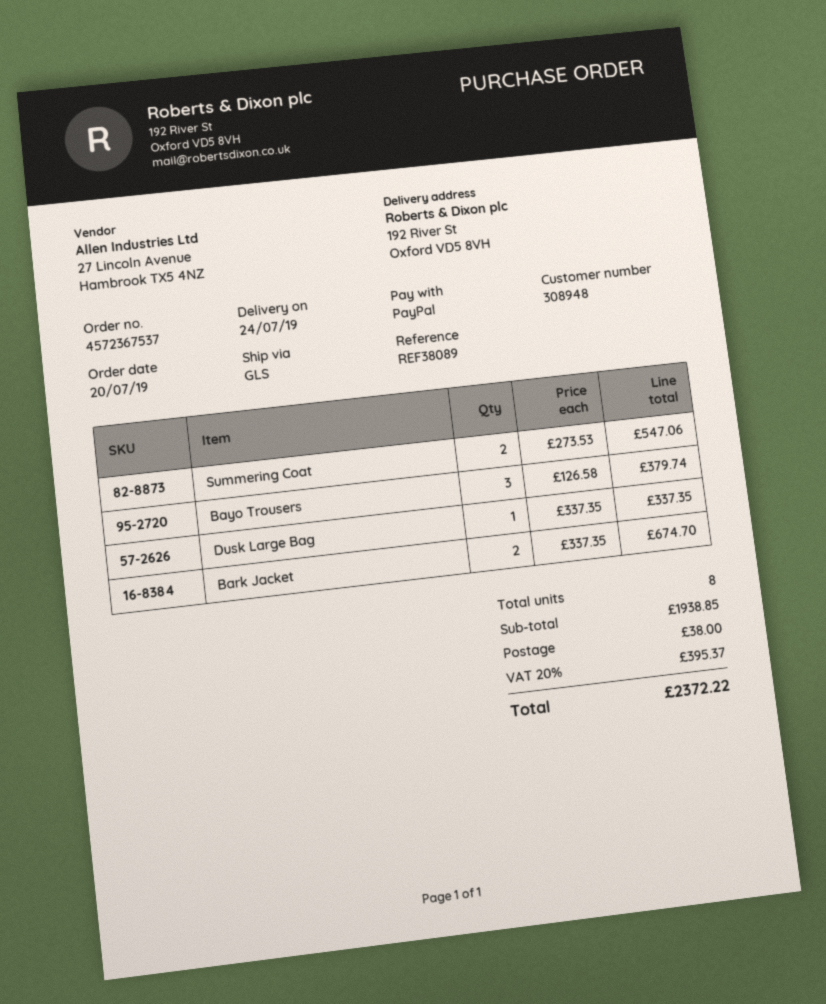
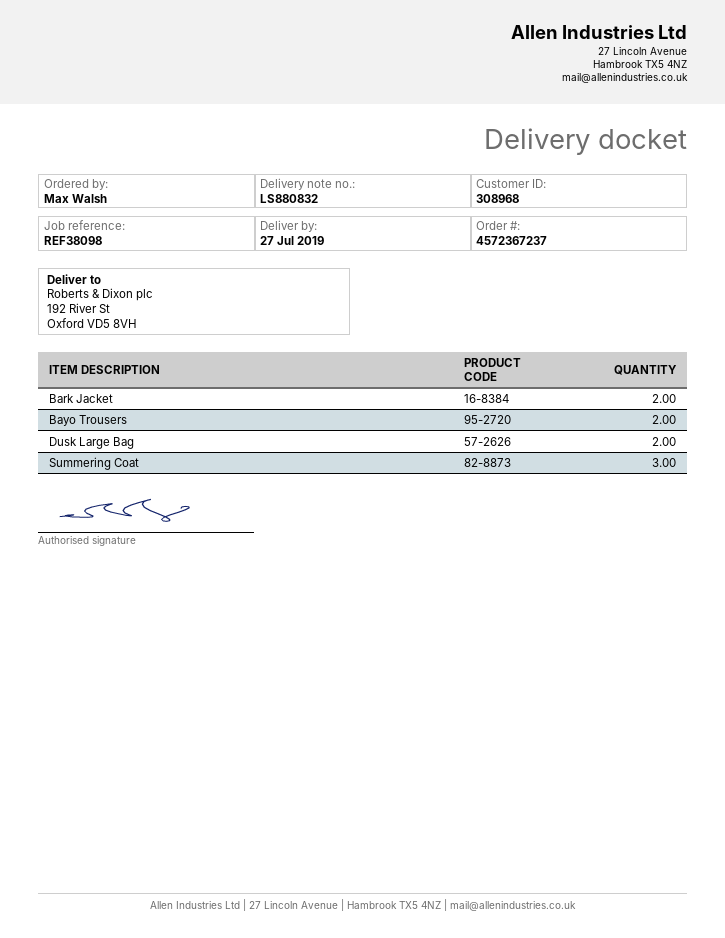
order number: 4572367537 -> 4572367237
delivery date: 2019-07-24 -> 2019-07-27
customer number: 308948 -> 308968
reference: REF38089 -> REF38098
Summering Coat: 2 -> 3
Bayo Trousers: 3 -> 2
Dusk Large Bag: 1 -> 2

